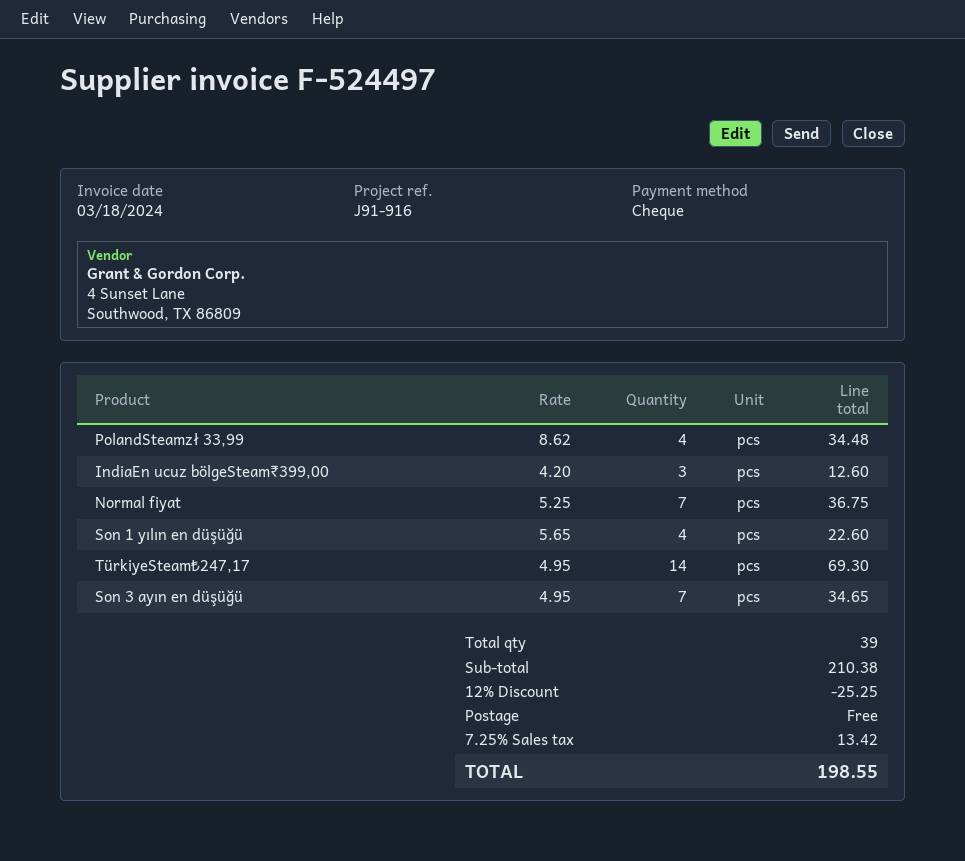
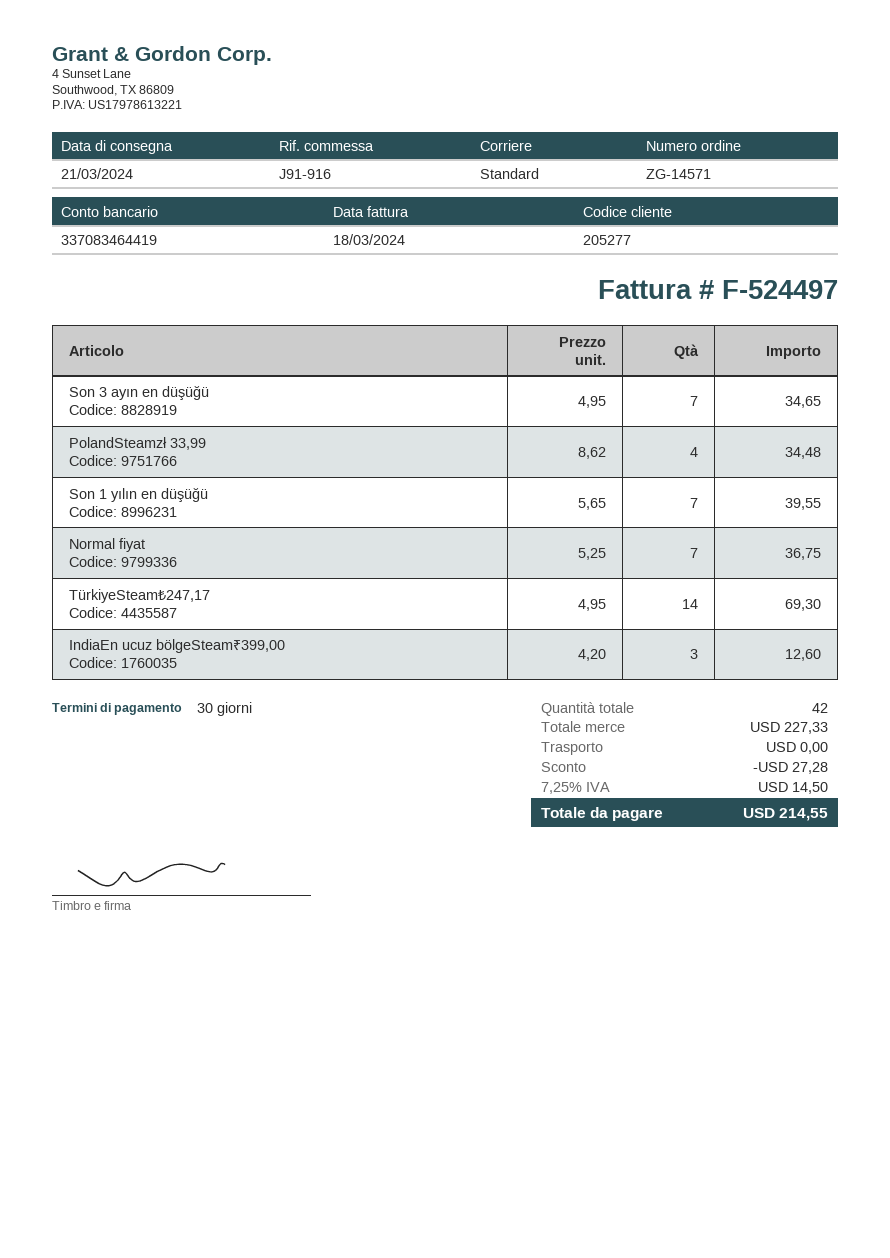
Son 1 yılın en düşüğü: 4 x 5.65 = 22.60 -> 7 x 5.65 = 39.55
total quantity: 39 -> 42
subtotal: 210.38 -> 227.33
discount: 25.25 -> 27.28
tax: 7.25% = 13.42 -> 7.25% = 14.50
total: 198.55 -> 214.55

